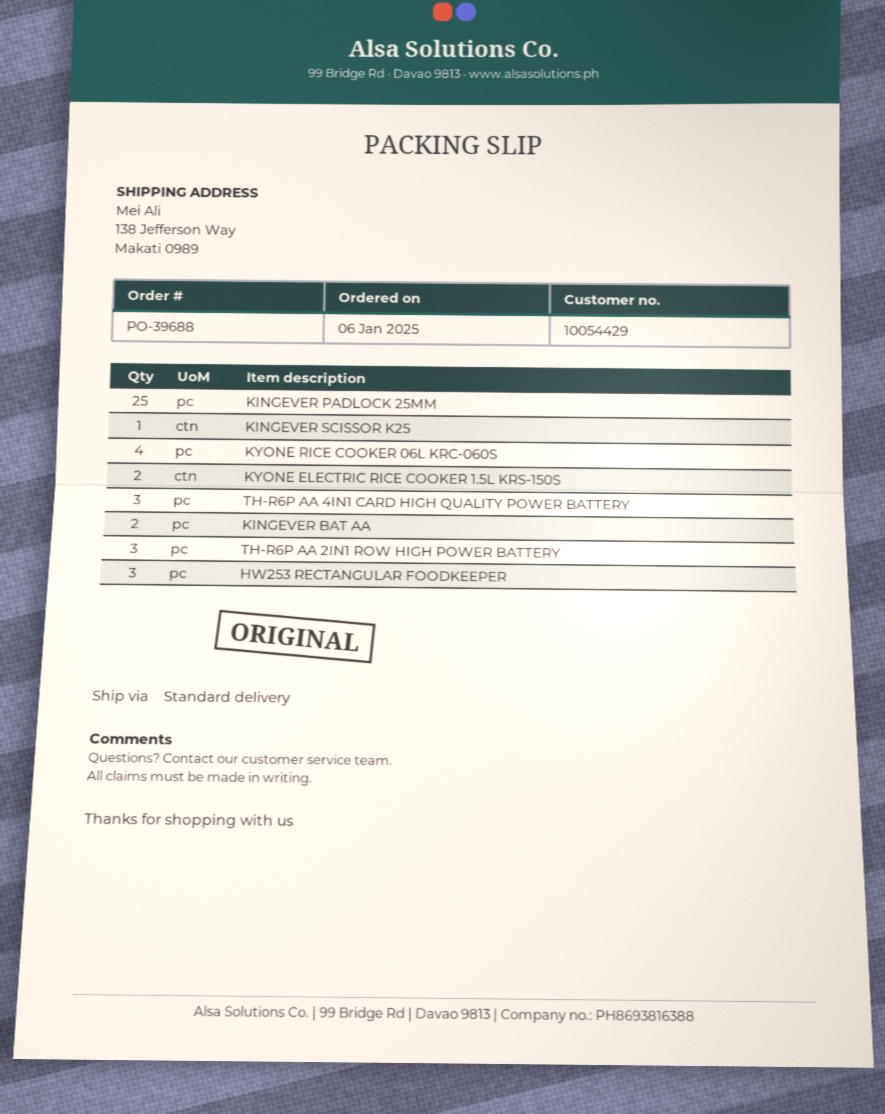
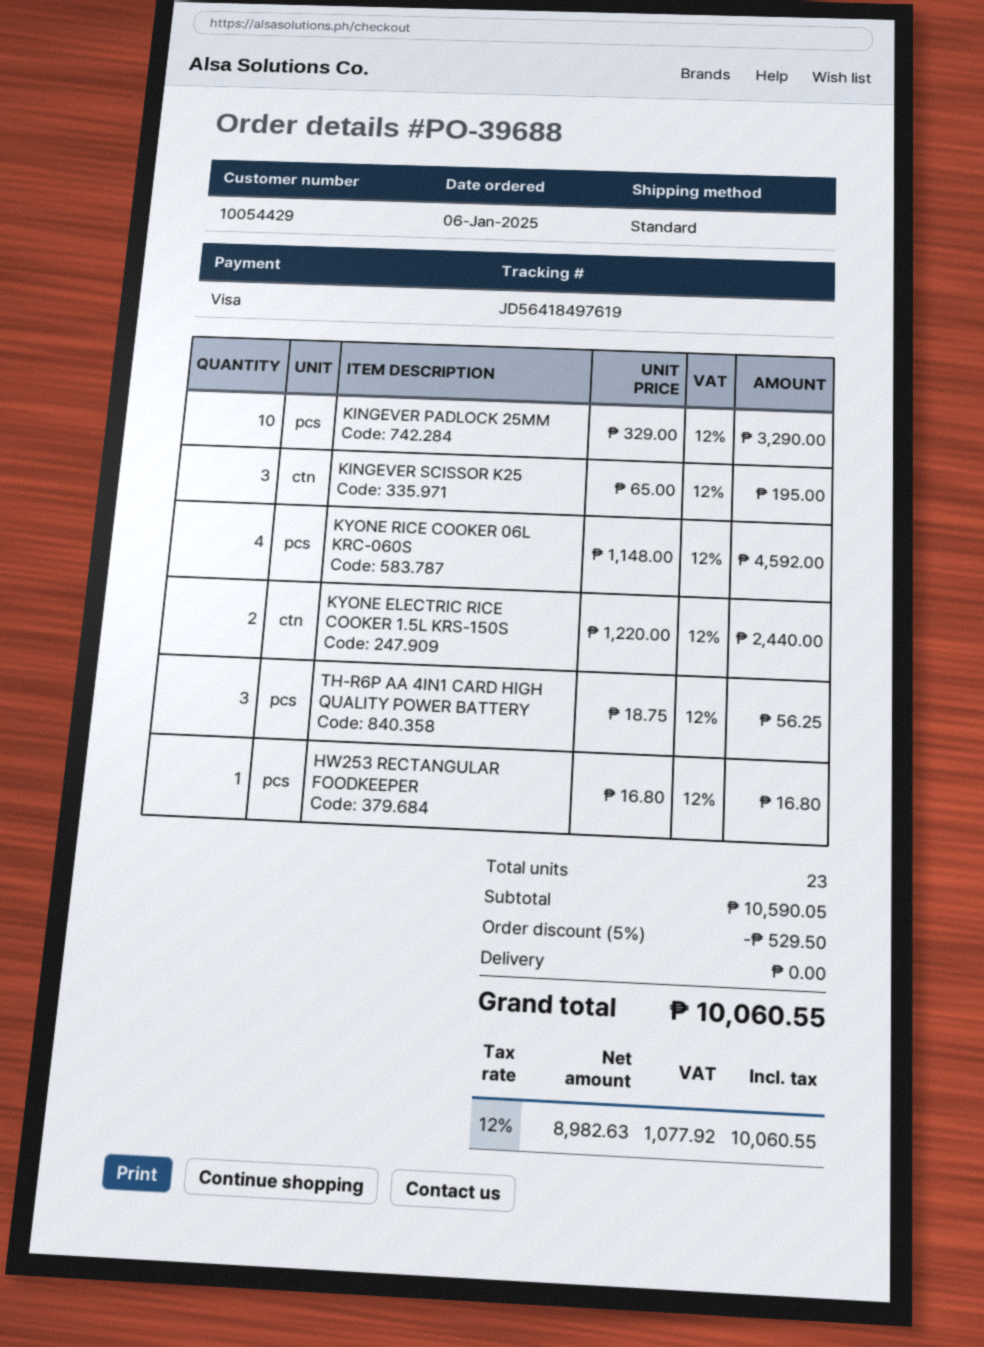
KINGEVER PADLOCK 25MM: 25 -> 10
KINGEVER SCISSOR K25: 1 -> 3
KINGEVER BAT AA: 2 -> none
TH-R6P AA 2IN1 ROW HIGH POWER BATTERY: 3 -> none
HW253 RECTANGULAR FOODKEEPER: 3 -> 1

